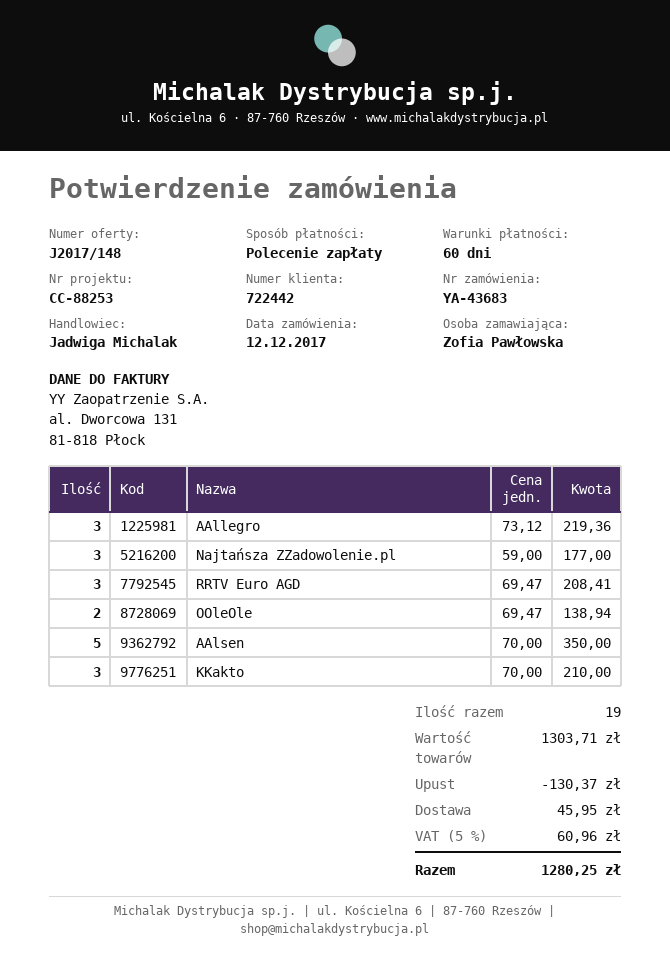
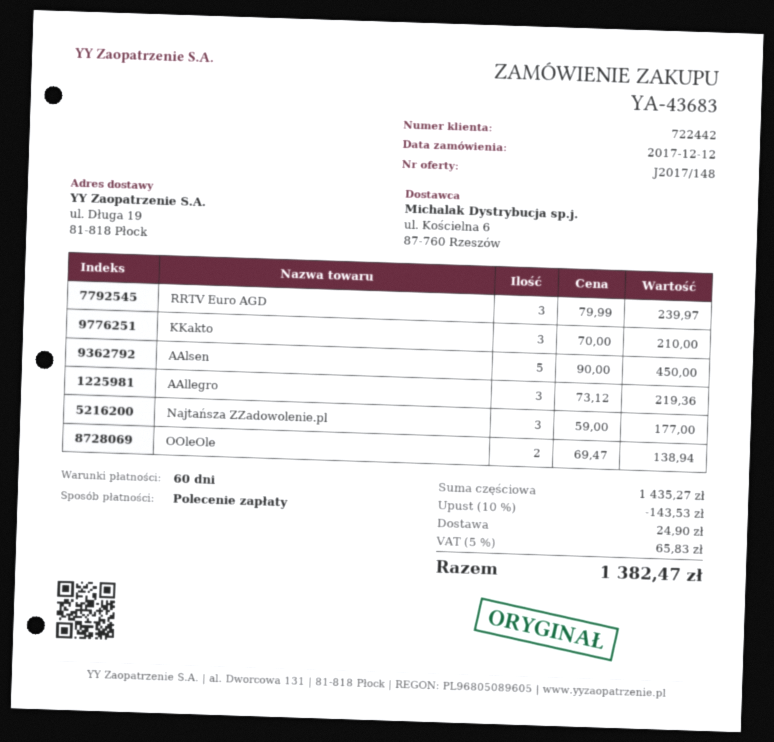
RRTV Euro AGD: 3 x 69.47 = 208.41 -> 3 x 79.99 = 239.97
AAlsen: 5 x 70.00 = 350.00 -> 5 x 90.00 = 450.00
subtotal: 1303.71 -> 1435.27
discount: 130.37 -> 143.53
shipping: 45.95 -> 24.90
tax: 5% = 60.96 -> 5% = 65.83
total: 1280.25 -> 1382.47

